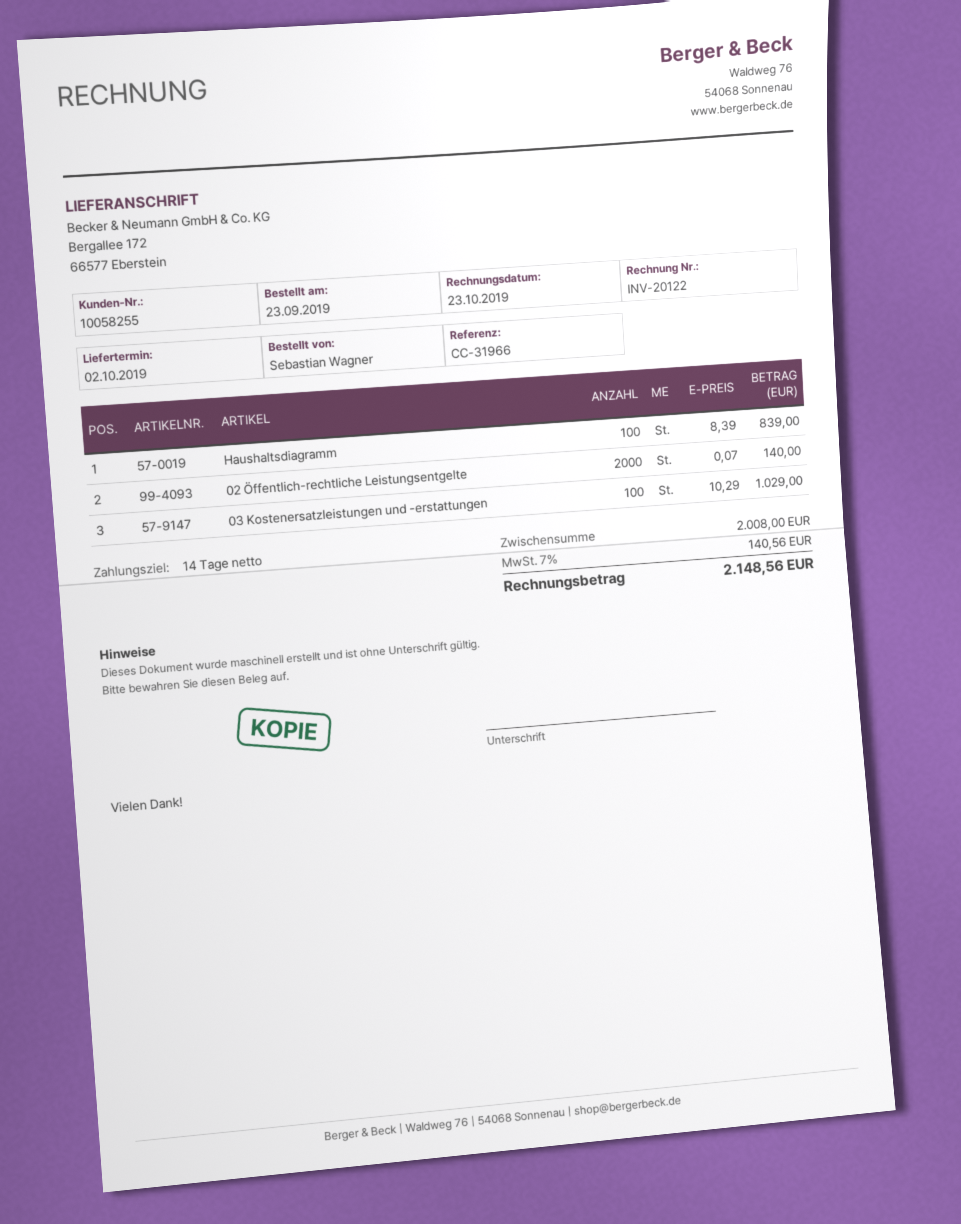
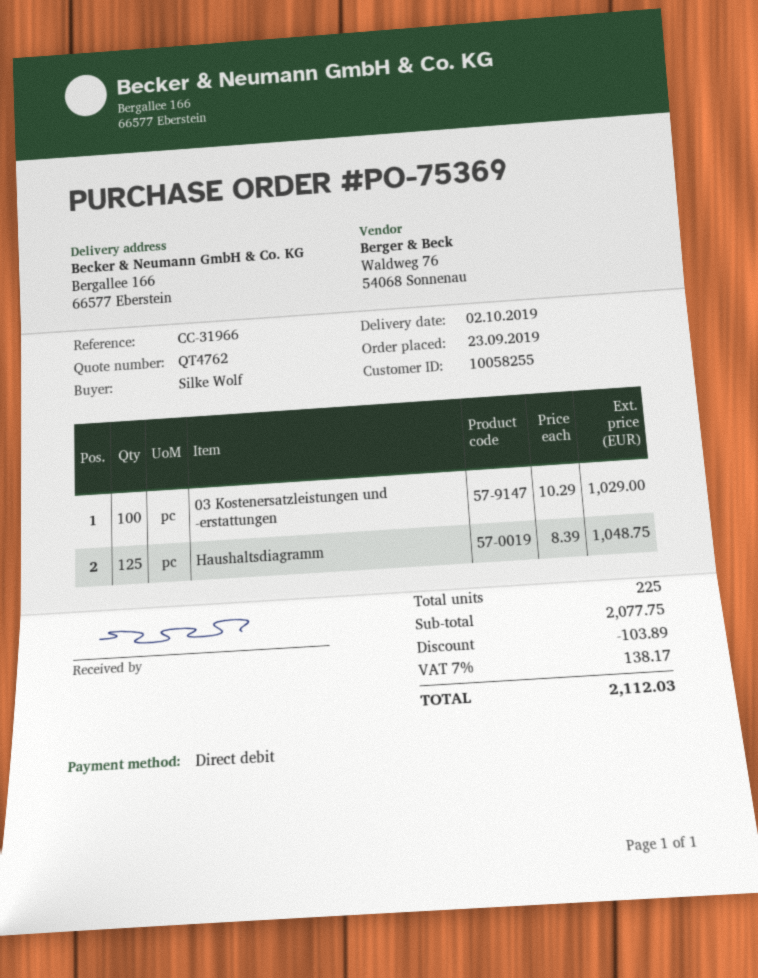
ordered by: Sebastian Wagner -> Silke Wolf
ship to: Bergallee 172, 66577 Eberstein -> Bergallee 166, 66577 Eberstein
Haushaltsdiagramm: 100 x 8.39 = 839.00 -> 125 x 8.39 = 1048.75
02 Öffentlich-rechtliche Leistungsentgelte: 2000 x 0.07 = 140.00 -> none
subtotal: 2008.00 -> 2077.75
discount: none -> 103.89
tax: 7% = 140.56 -> 7% = 138.17
total: 2148.56 -> 2112.03

